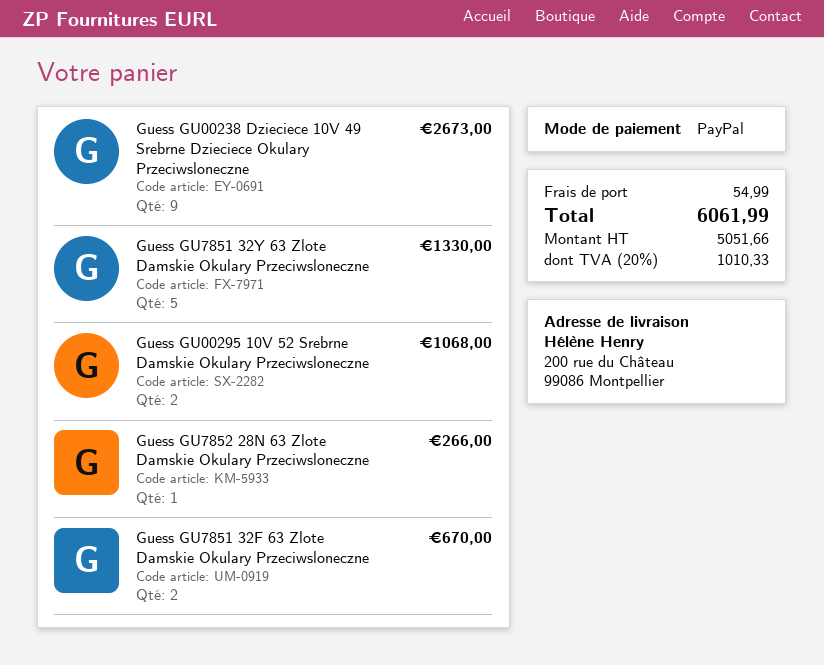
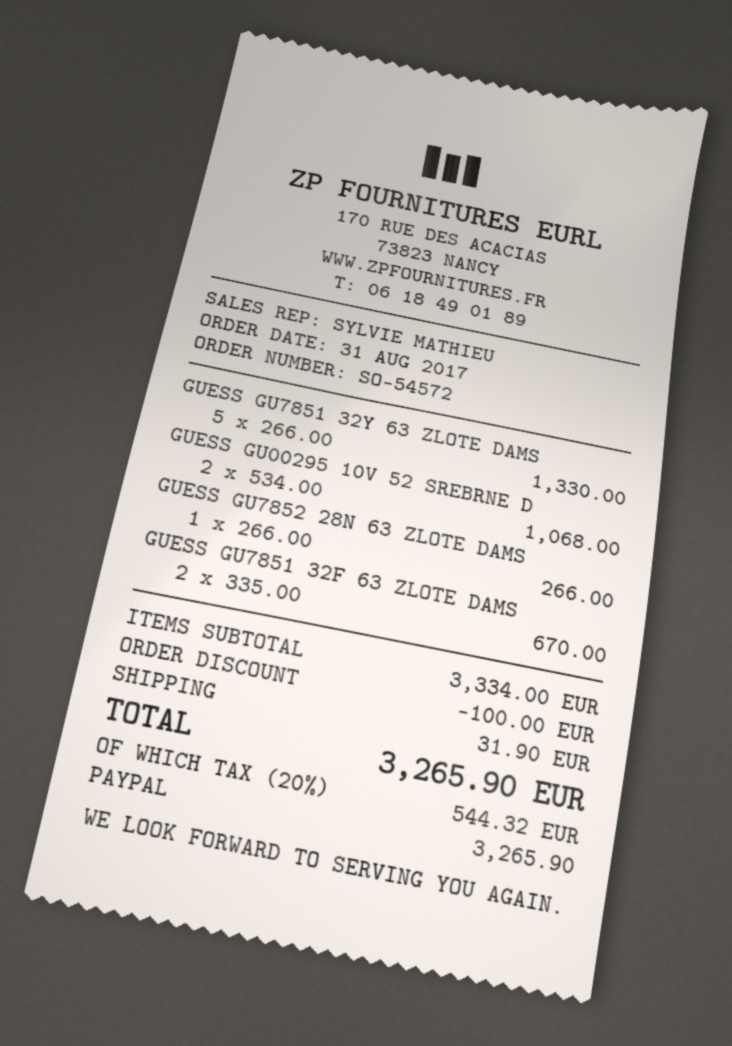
Guess GU00238 Dzieciece 10V 49 Srebrne Dzieciece Okulary Przeciwsloneczne: 9 for 2673.00 -> none
discount: none -> 100.00
shipping: 54.99 -> 31.90
tax: 20% = 1010.33 -> 20% = 544.32
total: 6061.99 -> 3265.90

